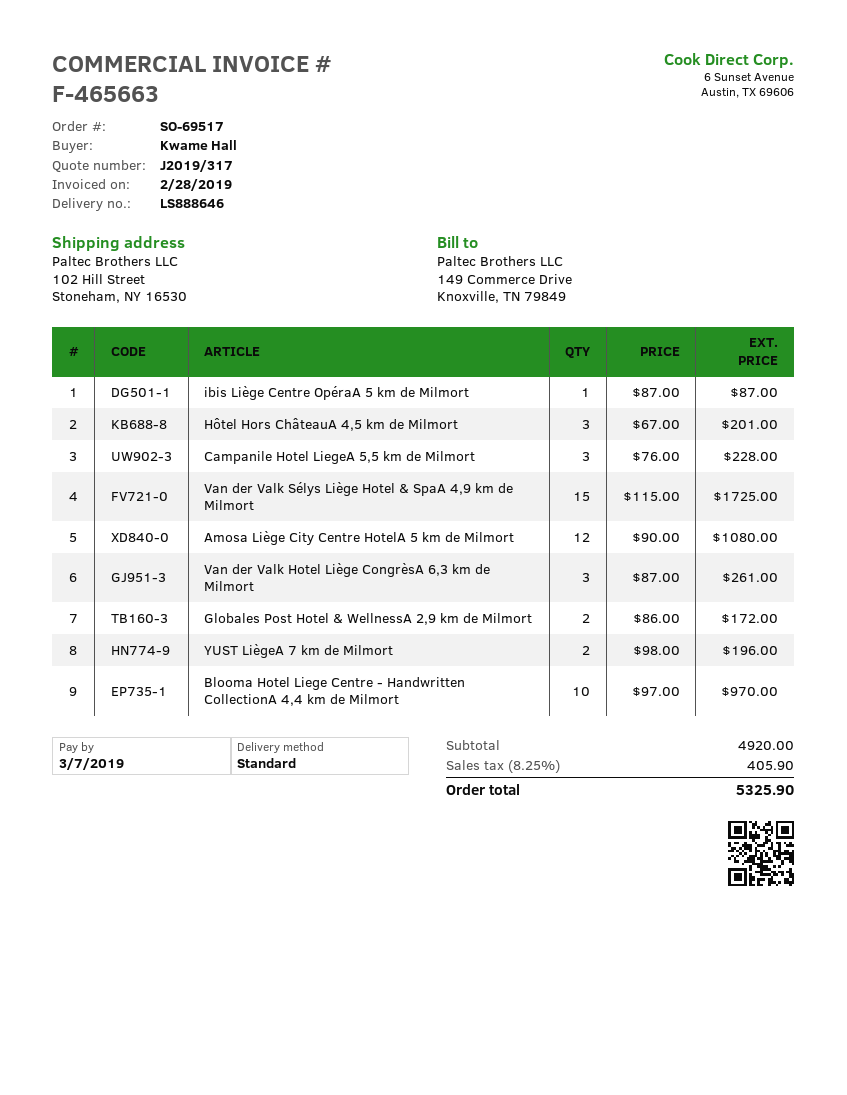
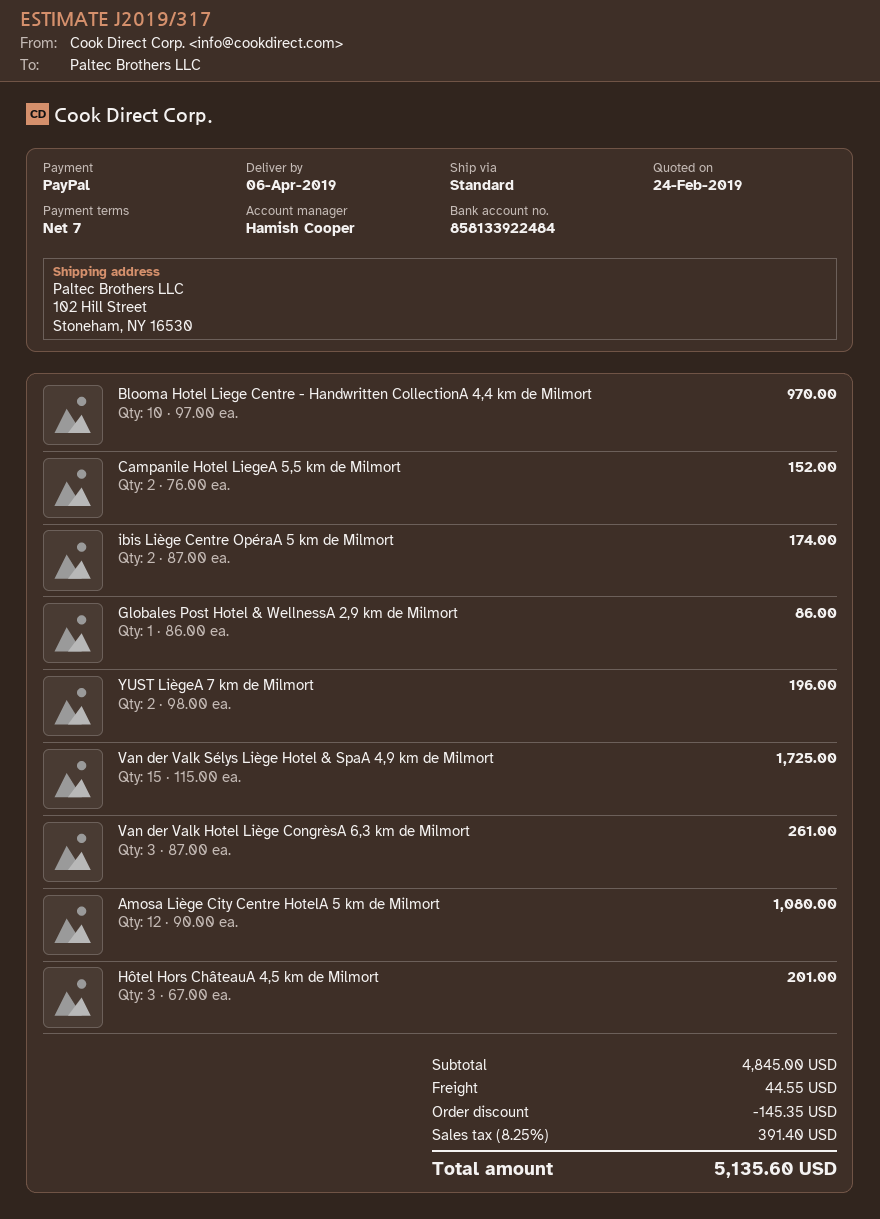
ibis Liège Centre OpéraA 5 km de Milmort: 1 x 87.00 = 87.00 -> 2 x 87.00 = 174.00
Campanile Hotel LiegeA 5,5 km de Milmort: 3 x 76.00 = 228.00 -> 2 x 76.00 = 152.00
Globales Post Hotel & WellnessA 2,9 km de Milmort: 2 x 86.00 = 172.00 -> 1 x 86.00 = 86.00
subtotal: 4920.00 -> 4845.00
discount: none -> 145.35
shipping: none -> 44.55
tax: 8.25% = 405.90 -> 8.25% = 391.40
total: 5325.90 -> 5135.60

